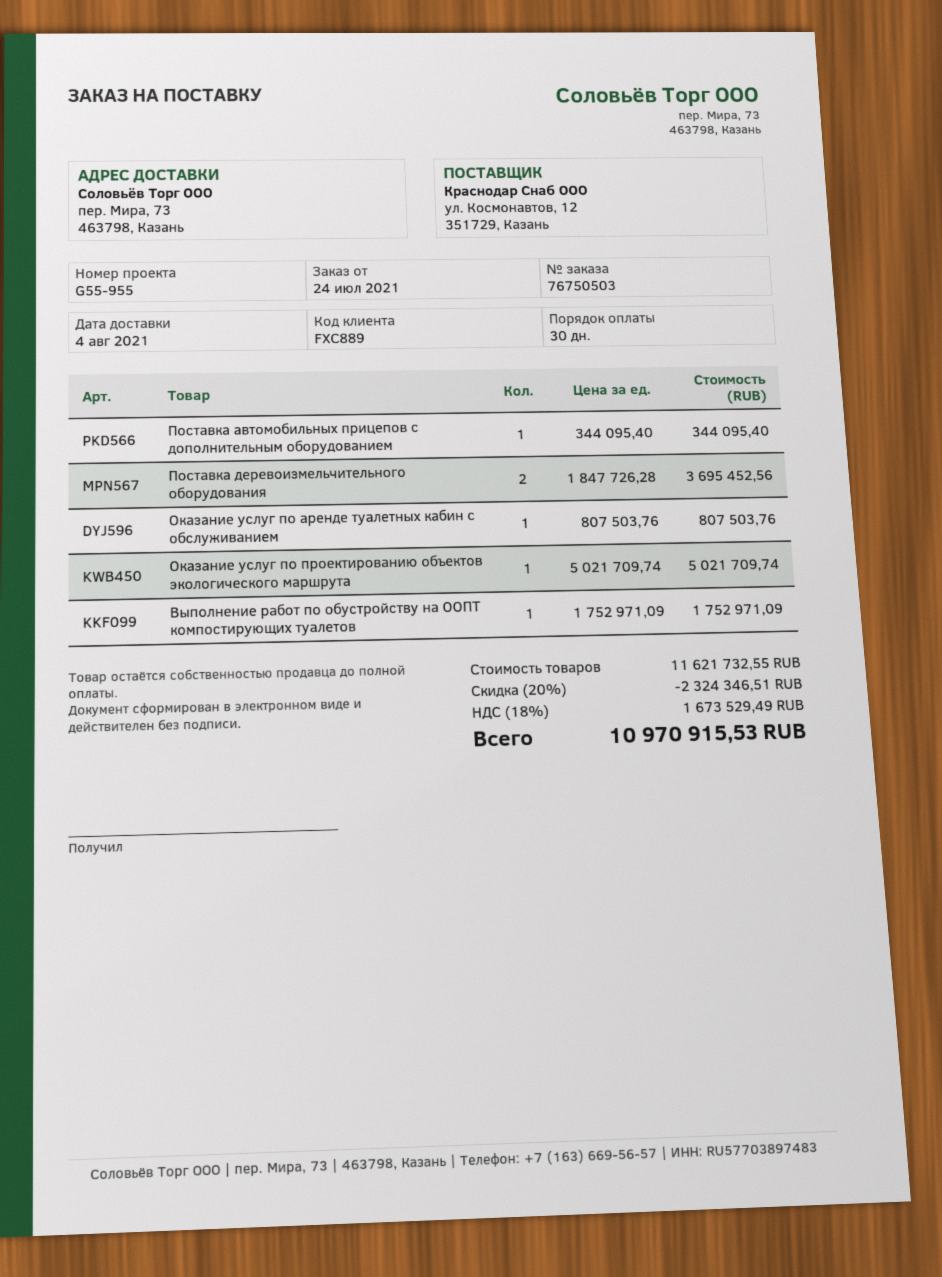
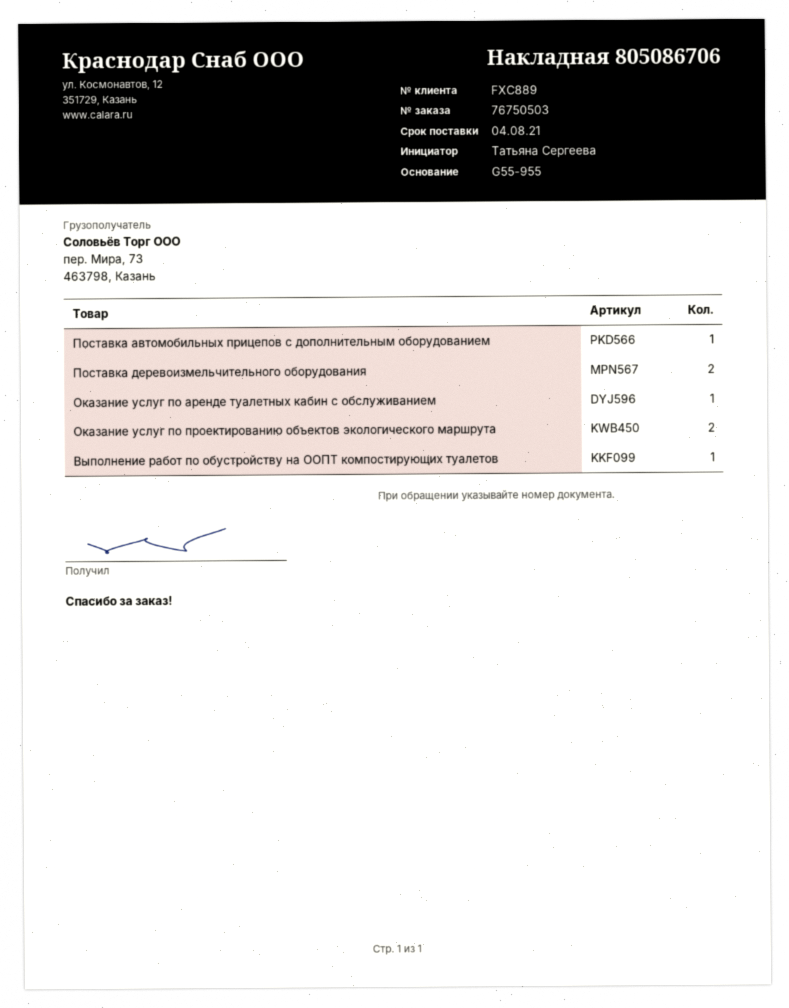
Оказание услуг по проектированию объектов экологического маршрута: 1 -> 2

